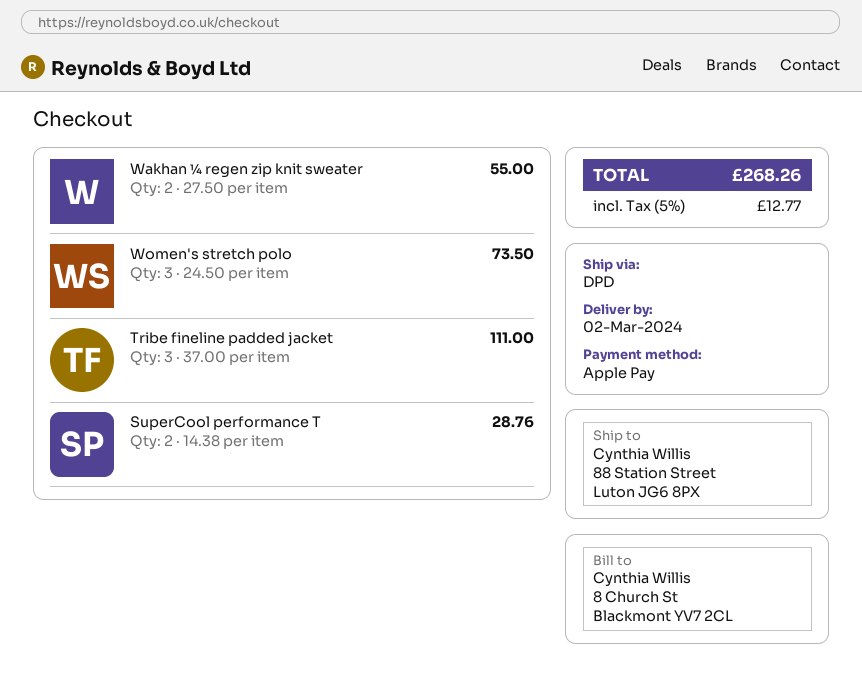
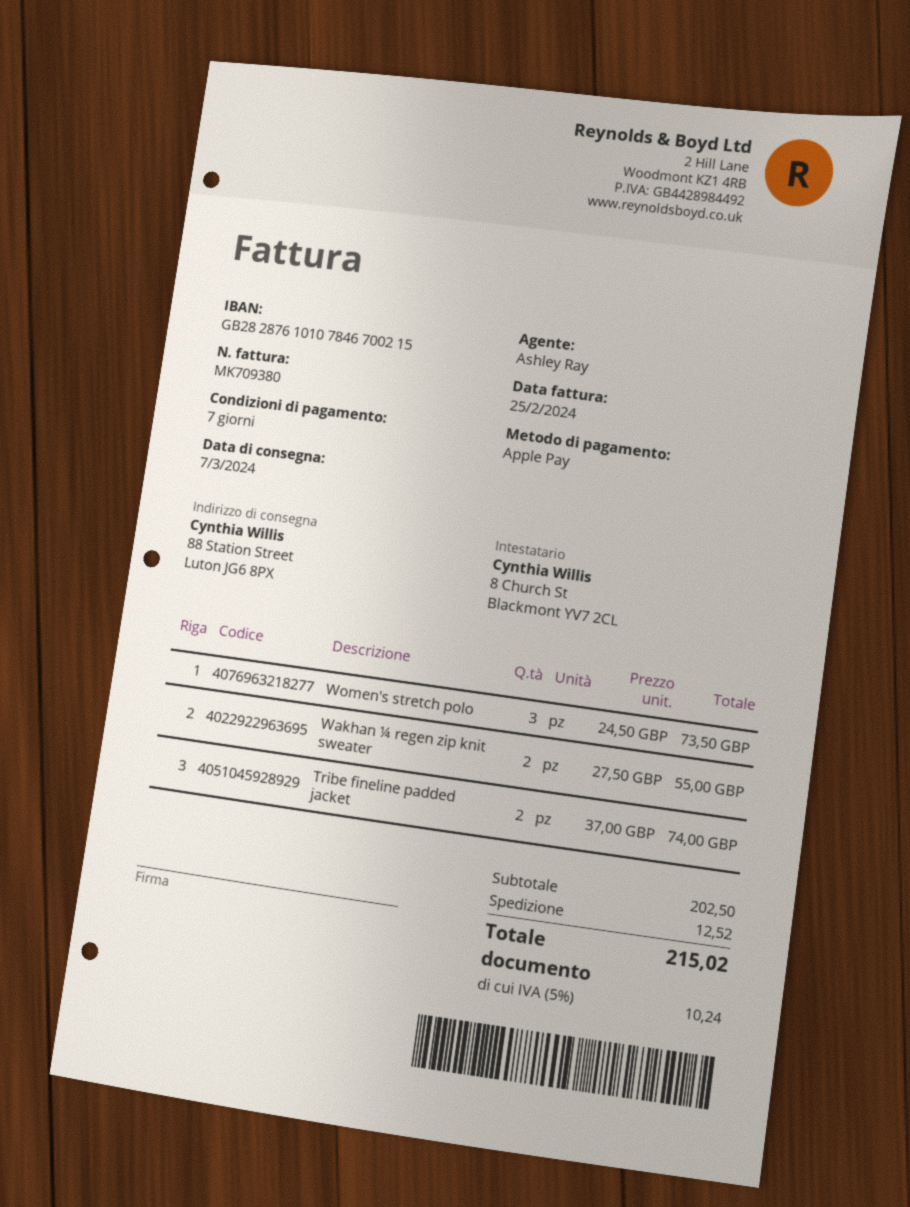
delivery date: 2024-03-02 -> 2024-03-07
Tribe fineline padded jacket: 3 x 37.00 = 111.00 -> 2 x 37.00 = 74.00
SuperCool performance T: 2 x 14.38 = 28.76 -> none
shipping: none -> 12.52
tax: 5% = 12.77 -> 5% = 10.24
total: 268.26 -> 215.02

